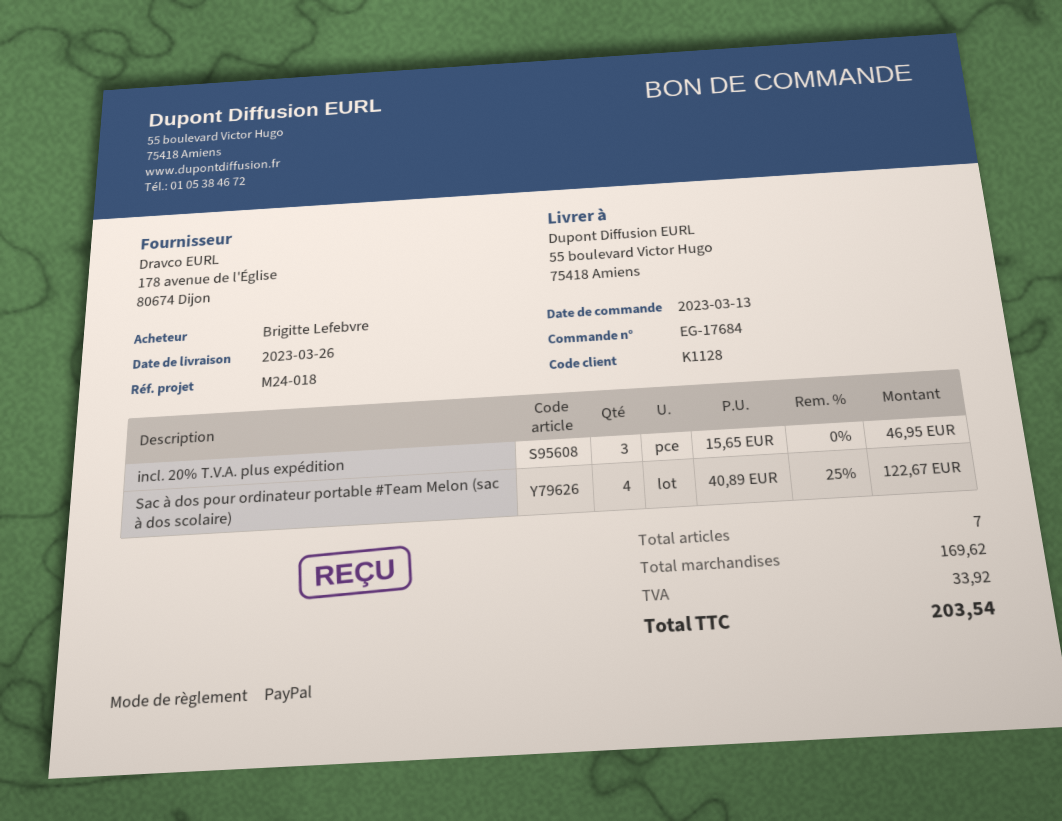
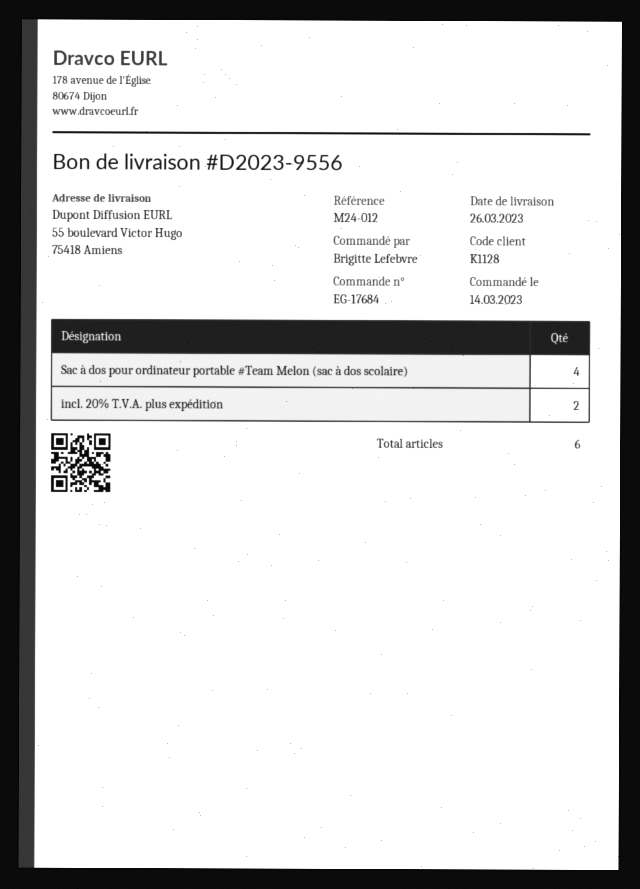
order date: 2023-03-13 -> 2023-03-14
reference: M24-018 -> M24-012
incl. 20% T.V.A. plus expédition: 3 -> 2
total quantity: 7 -> 6

